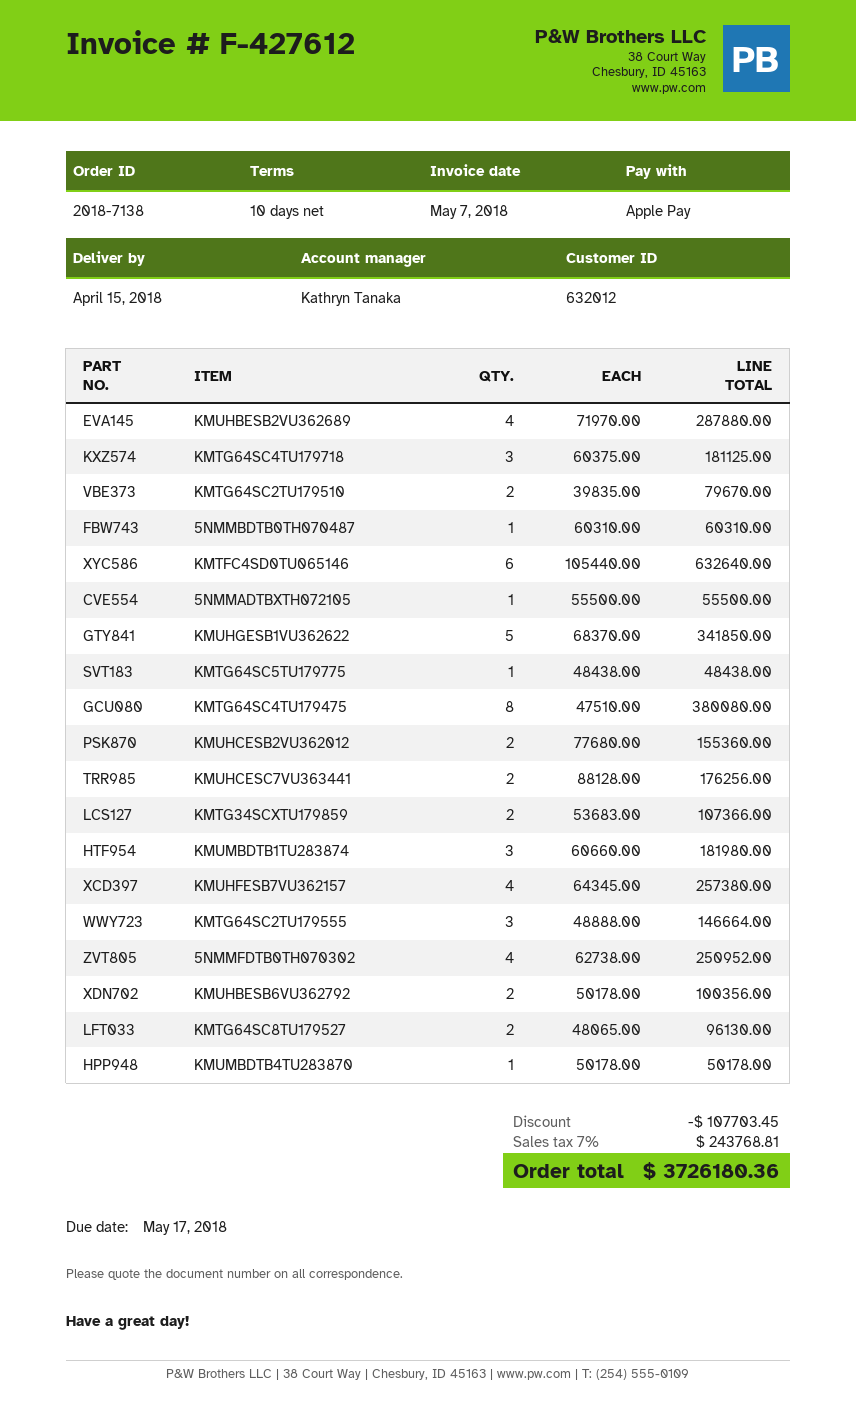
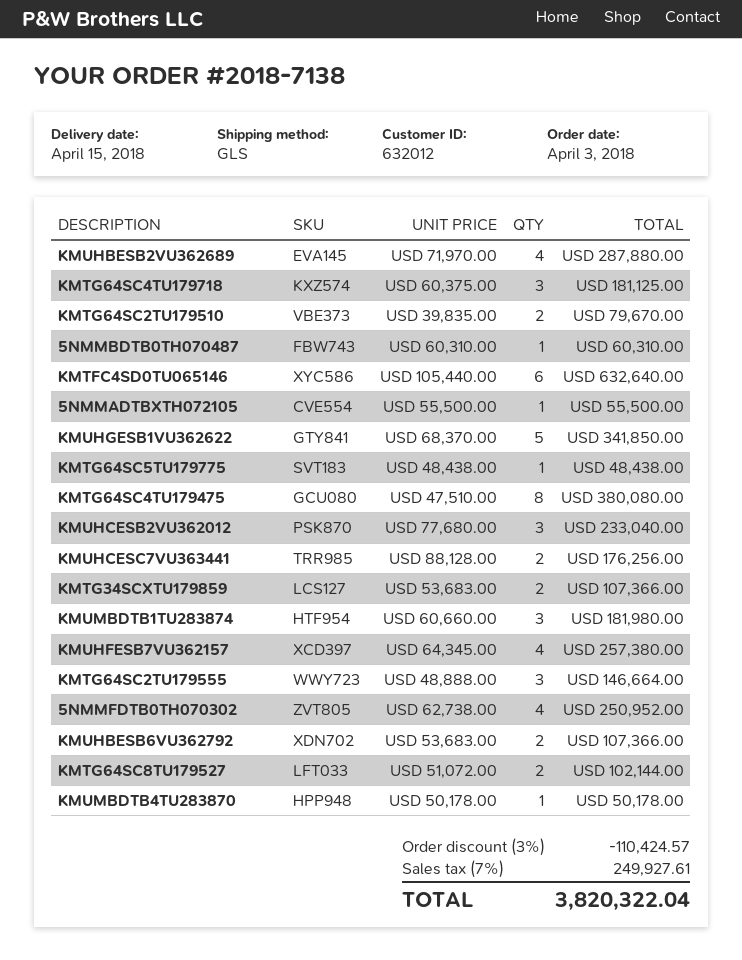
KMUHCESB2VU362012: 2 x 77680.00 = 155360.00 -> 3 x 77680.00 = 233040.00
KMUHBESB6VU362792: 2 x 50178.00 = 100356.00 -> 2 x 53683.00 = 107366.00
KMTG64SC8TU179527: 2 x 48065.00 = 96130.00 -> 2 x 51072.00 = 102144.00
discount: 107703.45 -> 110424.57
tax: 7% = 243768.81 -> 7% = 249927.61
total: 3726180.36 -> 3820322.04

